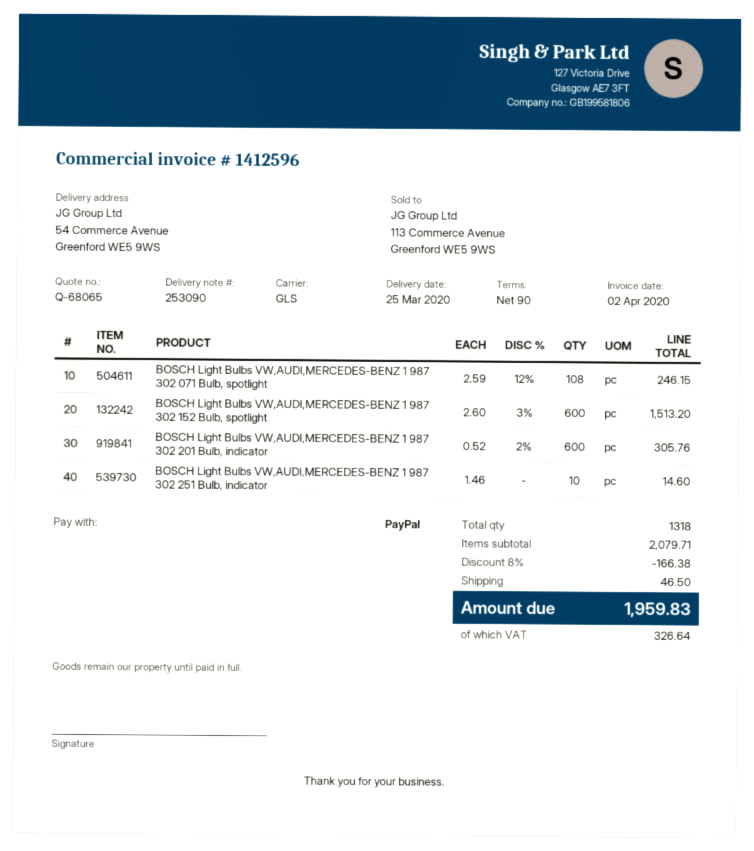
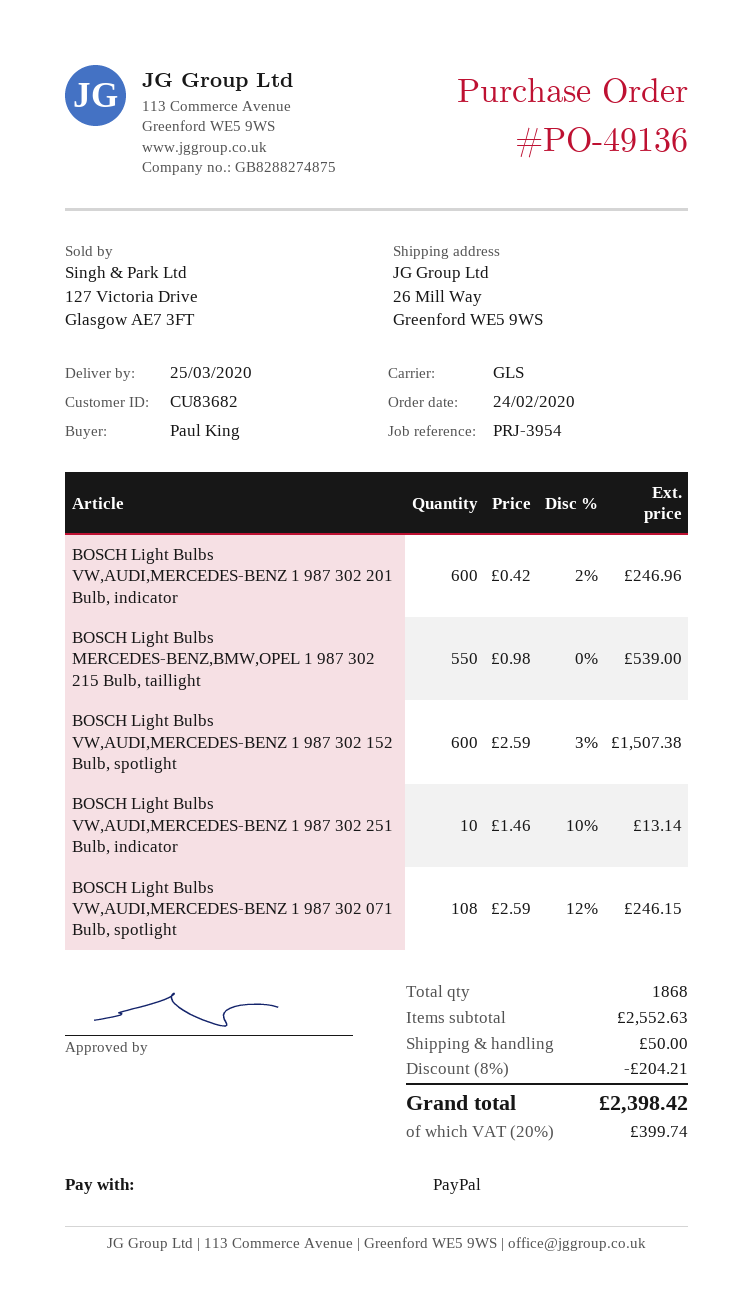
ship to: 54 Commerce Avenue, Greenford WE5 9WS -> 26 Mill Way, Greenford WE5 9WS
BOSCH Light Bulbs VW,AUDI,MERCEDES-BENZ 1 987 302 152 Bulb, spotlight: 600 x 2.60 - 3% = 1513.20 -> 600 x 2.59 - 3% = 1507.38
BOSCH Light Bulbs VW,AUDI,MERCEDES-BENZ 1 987 302 201 Bulb, indicator: 600 x 0.52 - 2% = 305.76 -> 600 x 0.42 - 2% = 246.96
BOSCH Light Bulbs VW,AUDI,MERCEDES-BENZ 1 987 302 251 Bulb, indicator: 10 x 1.46 = 14.60 -> 10 x 1.46 - 10% = 13.14
BOSCH Light Bulbs MERCEDES-BENZ,BMW,OPEL 1 987 302 215 Bulb, taillight: none -> 550 x 0.98 = 539.00
total quantity: 1318 -> 1868
subtotal: 2079.71 -> 2552.63
discount: 8% = 166.38 -> 8% = 204.21
shipping: 46.50 -> 50.00
tax: 326.64 -> 399.74
total: 1959.83 -> 2398.42

